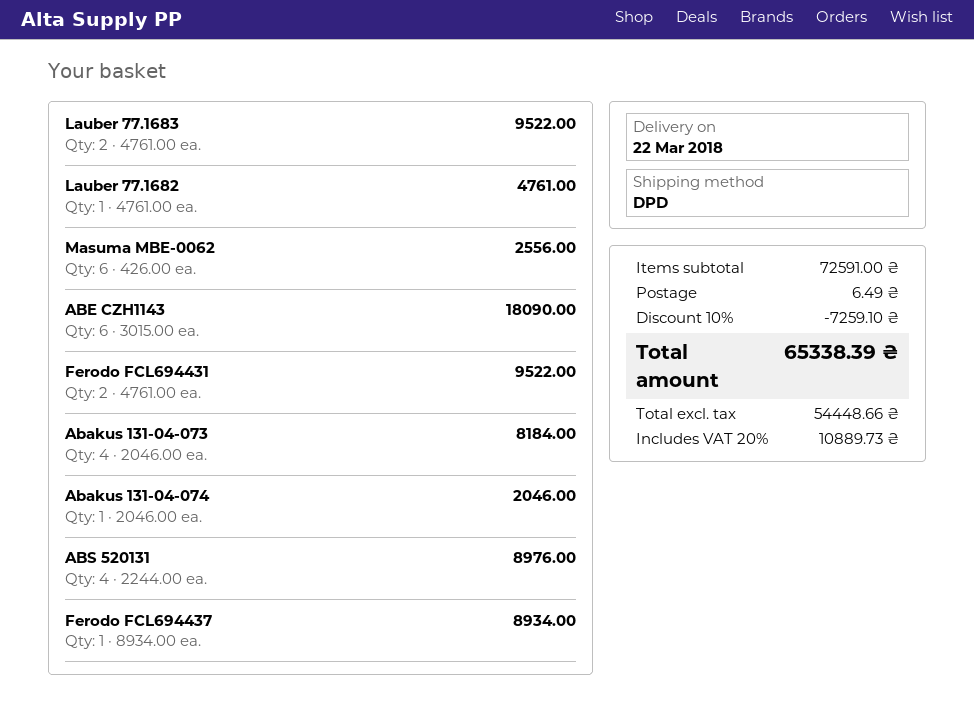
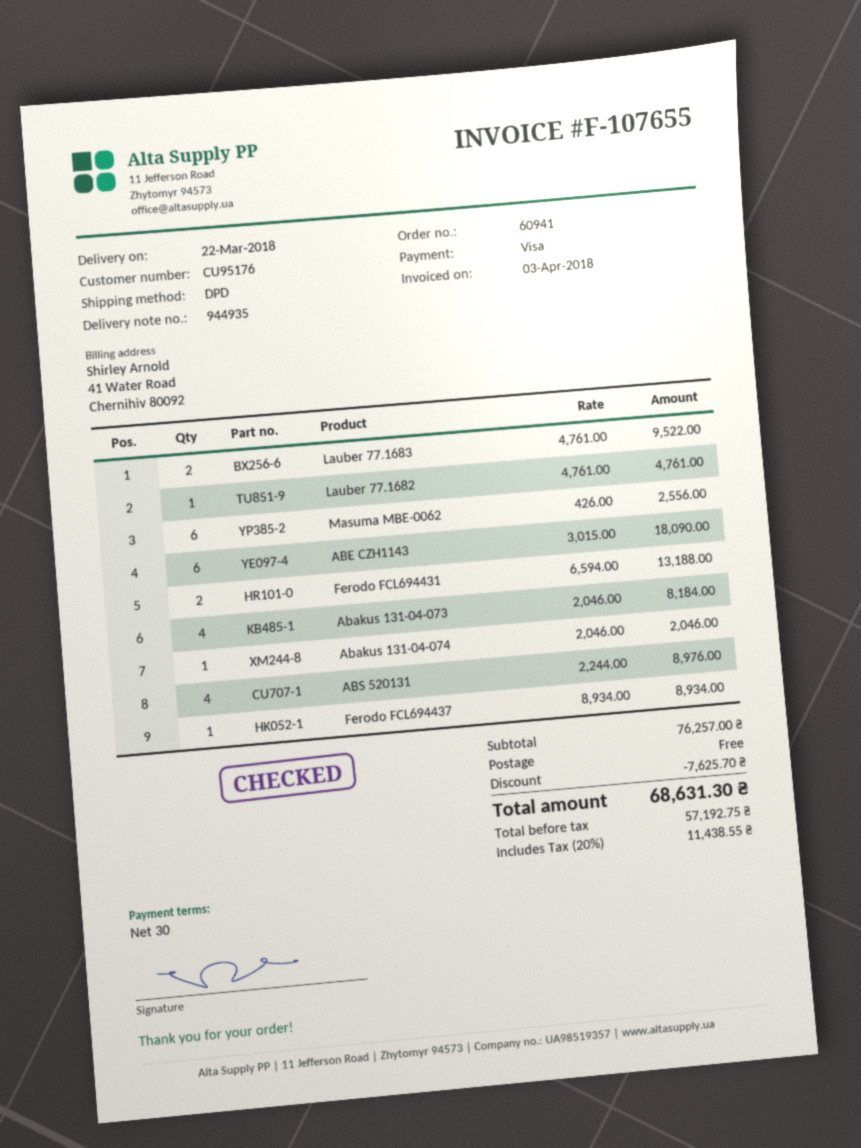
Ferodo FCL694431: 2 x 4761.00 = 9522.00 -> 2 x 6594.00 = 13188.00
subtotal: 72591.00 -> 76257.00
discount: 7259.10 -> 7625.70
shipping: 6.49 -> 0.00
net: 54448.66 -> 57192.75
tax: 20% = 10889.73 -> 20% = 11438.55
total: 65338.39 -> 68631.30

